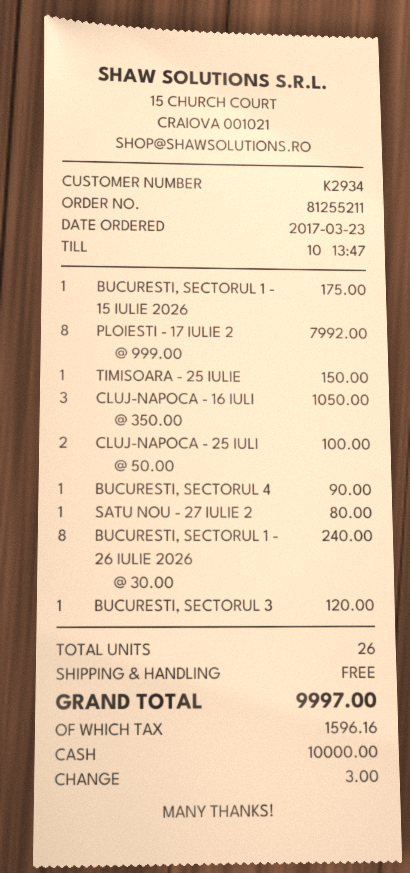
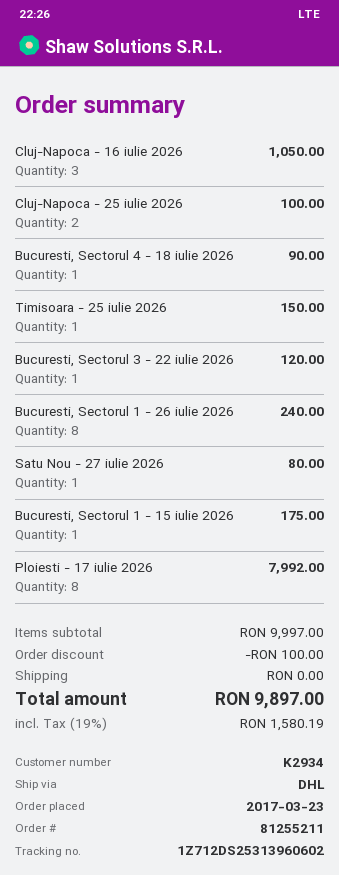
discount: none -> 100.00
tax: 1596.16 -> 1580.19
total: 9997.00 -> 9897.00

